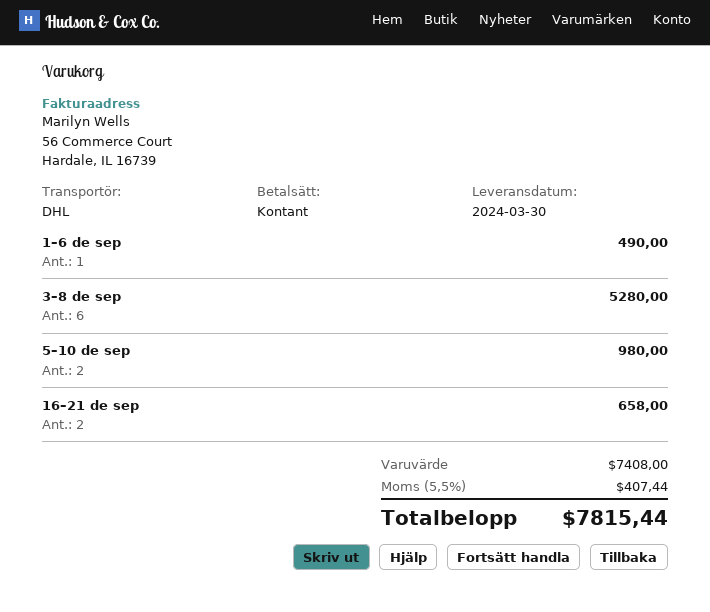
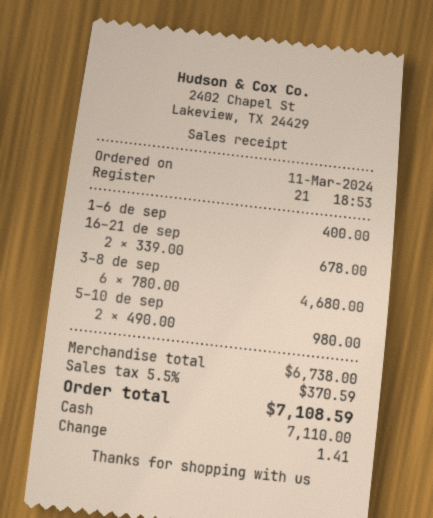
1–6 de sep: 1 for 490.00 -> 1 for 400.00
3–8 de sep: 6 for 5280.00 -> 6 for 4680.00
16–21 de sep: 2 for 658.00 -> 2 for 678.00
subtotal: 7408.00 -> 6738.00
tax: 5.5% = 407.44 -> 5.5% = 370.59
total: 7815.44 -> 7108.59

